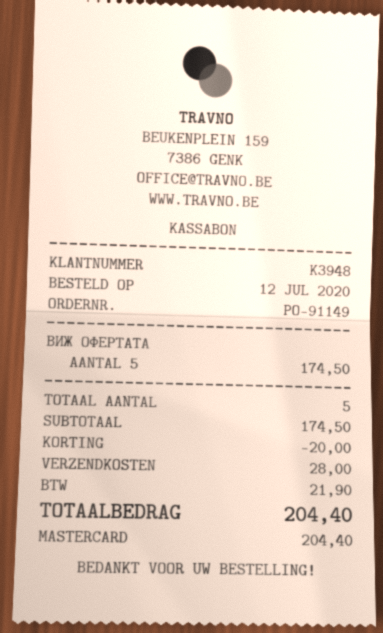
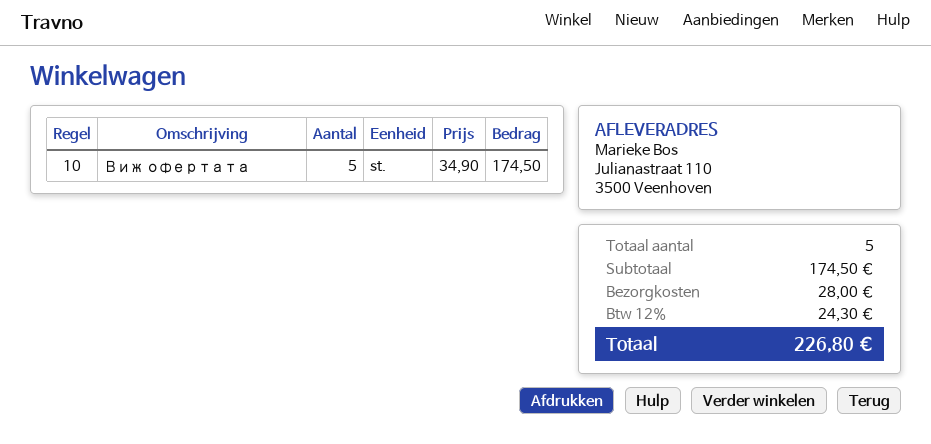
discount: 20.00 -> none
tax: 21.90 -> 24.30
total: 204.40 -> 226.80

